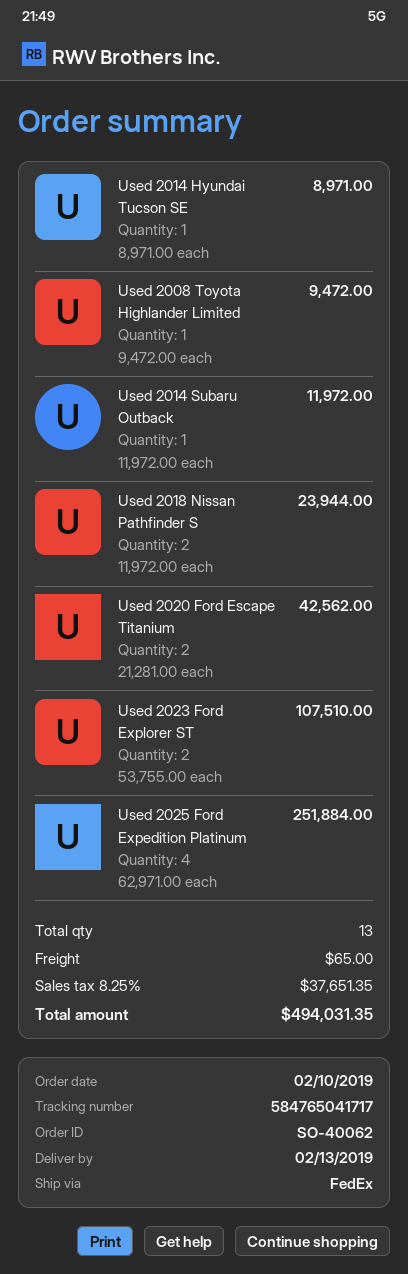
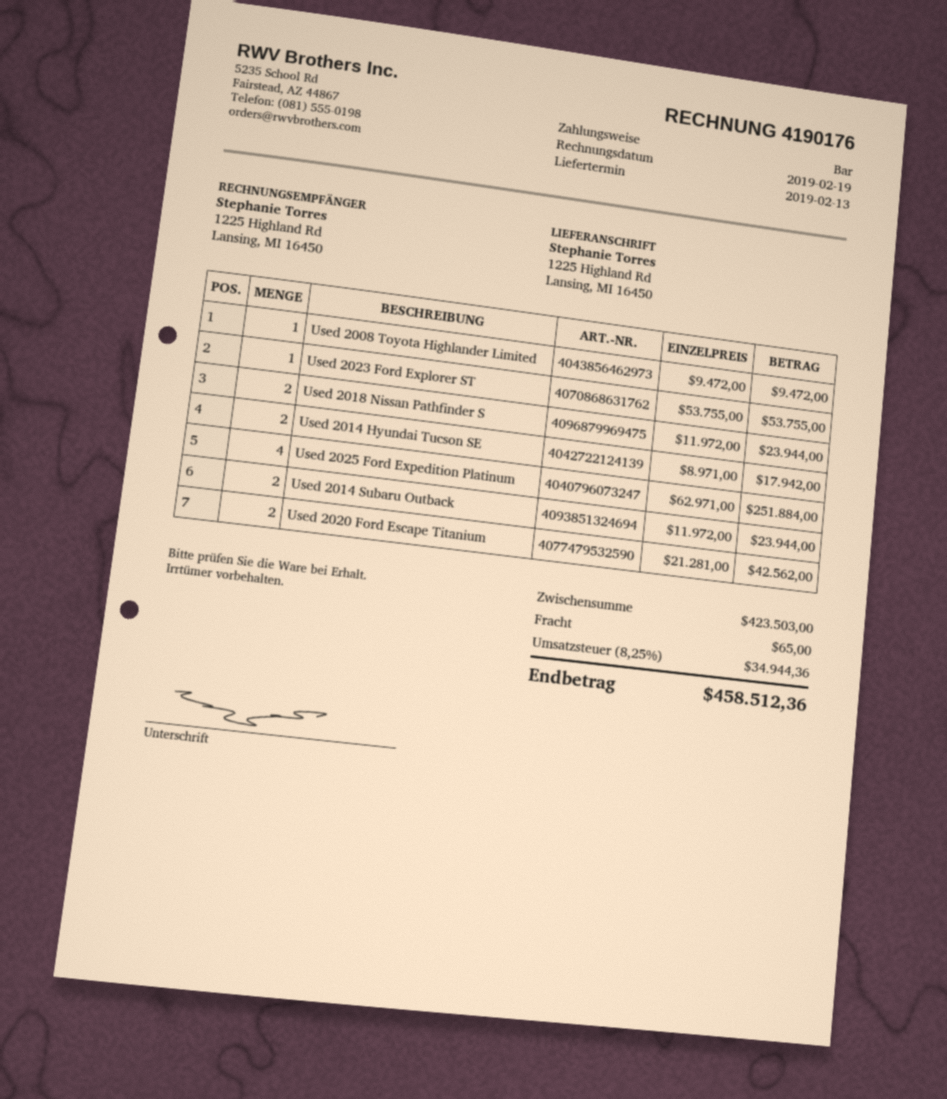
Used 2014 Hyundai Tucson SE: 1 x 8971.00 = 8971.00 -> 2 x 8971.00 = 17942.00
Used 2014 Subaru Outback: 1 x 11972.00 = 11972.00 -> 2 x 11972.00 = 23944.00
Used 2023 Ford Explorer ST: 2 x 53755.00 = 107510.00 -> 1 x 53755.00 = 53755.00
tax: 8.25% = 37651.35 -> 8.25% = 34944.36
total: 494031.35 -> 458512.36

